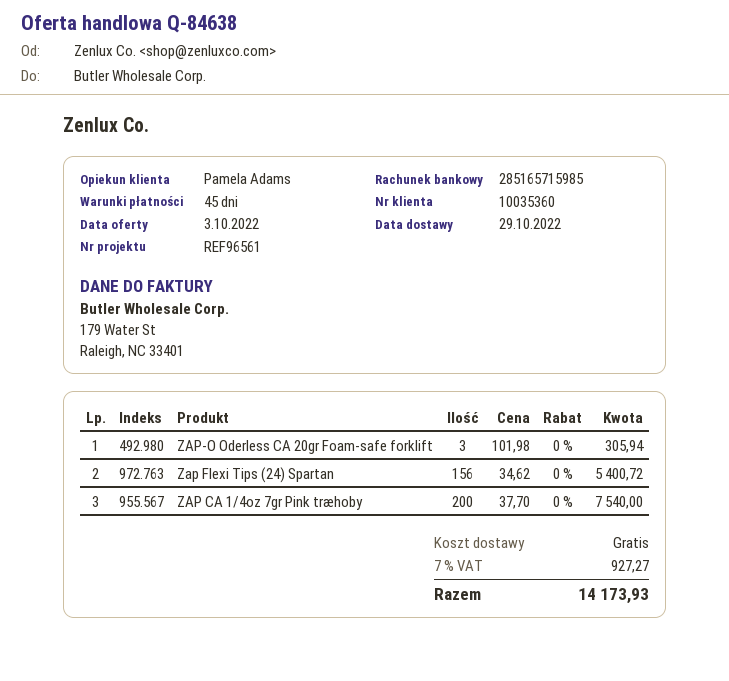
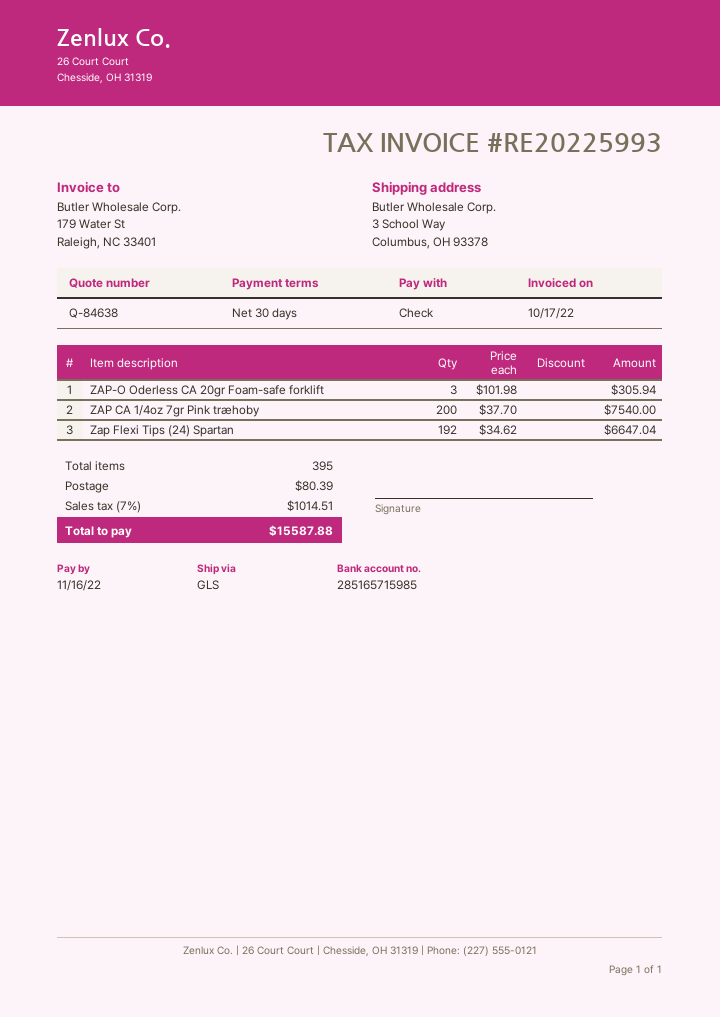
payment terms: 45 days -> 30 days
Zap Flexi Tips (24) Spartan: 156 x 34.62 = 5400.72 -> 192 x 34.62 = 6647.04
shipping: 0.00 -> 80.39
tax: 7% = 927.27 -> 7% = 1014.51
total: 14173.93 -> 15587.88

